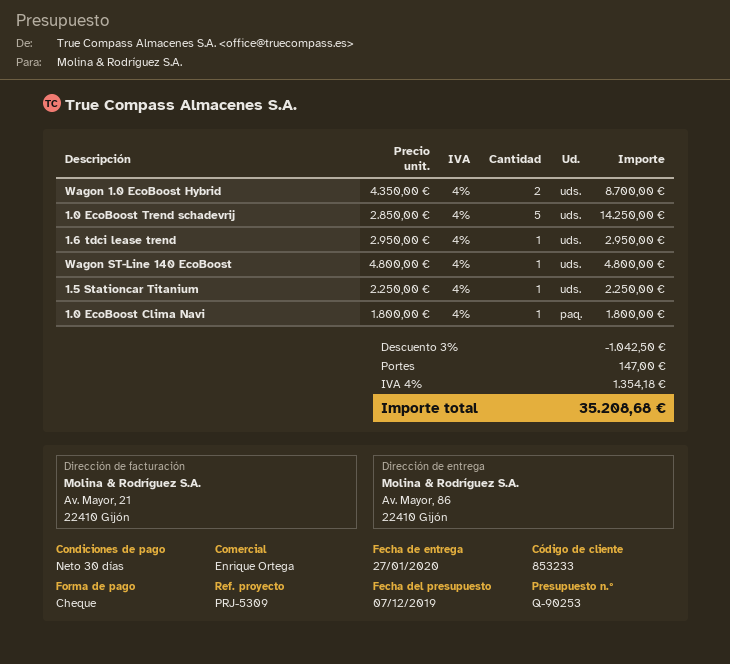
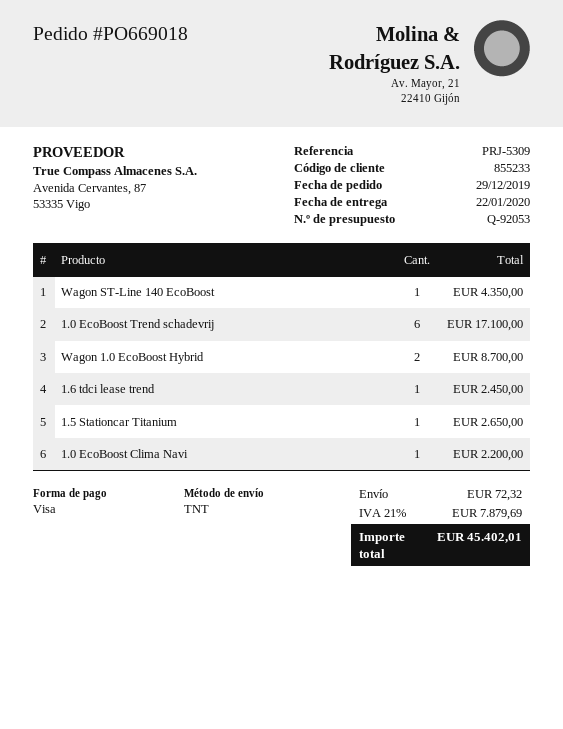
quote number: Q-90253 -> Q-92053
delivery date: 2020-01-27 -> 2020-01-22
customer number: 853233 -> 855233
payment method: cheque -> Visa
1.0 EcoBoost Trend schadevrij: 5 for 14250.00 -> 6 for 17100.00
1.6 tdci lease trend: 1 for 2950.00 -> 1 for 2450.00
Wagon ST-Line 140 EcoBoost: 1 for 4800.00 -> 1 for 4350.00
1.5 Stationcar Titanium: 1 for 2250.00 -> 1 for 2650.00
1.0 EcoBoost Clima Navi: 1 for 1800.00 -> 1 for 2200.00
discount: 3% = 1042.50 -> none
shipping: 147.00 -> 72.32
tax: 4% = 1354.18 -> 21% = 7879.69
total: 35208.68 -> 45402.01

